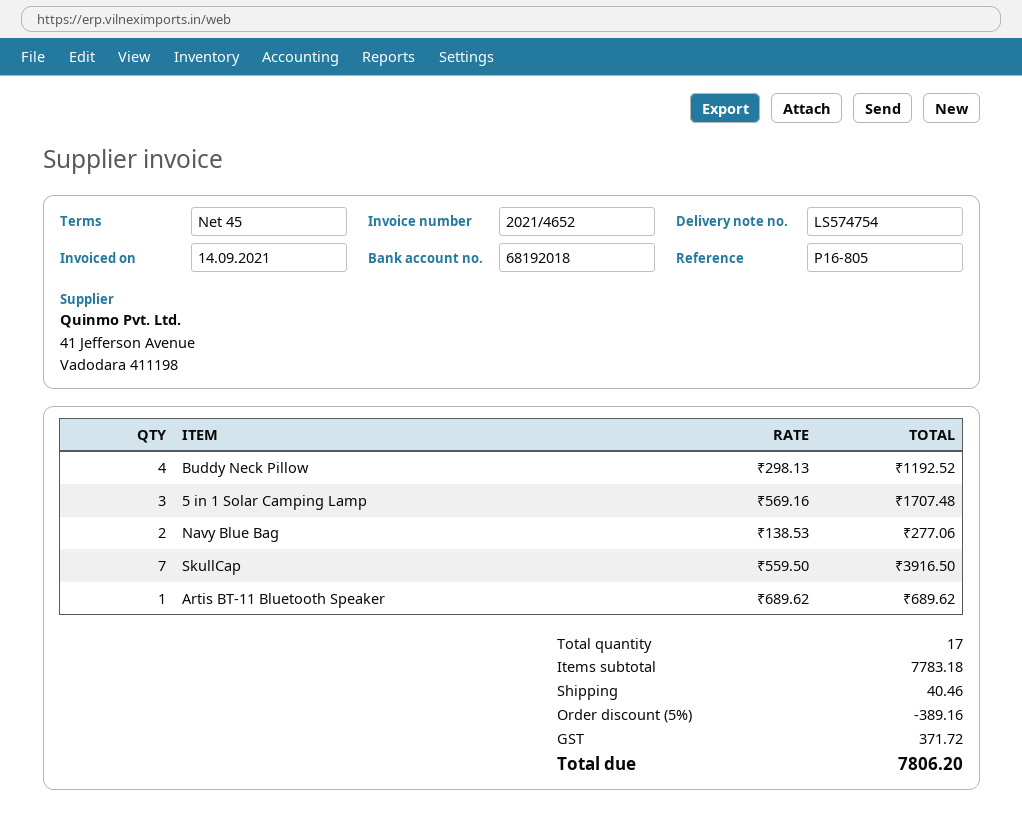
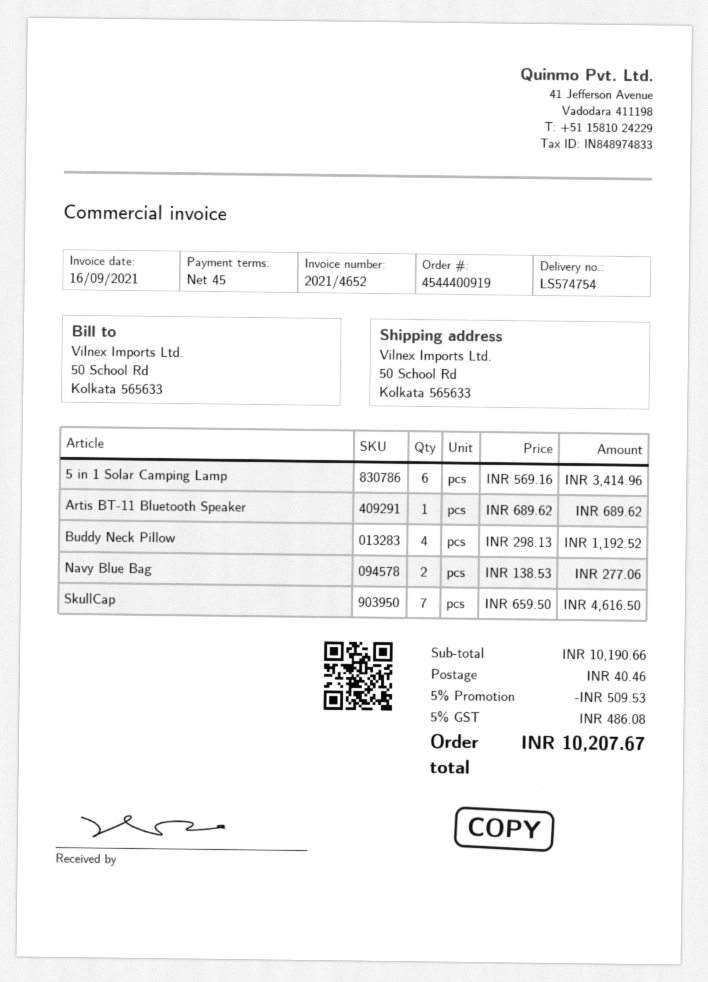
invoice date: 2021-09-14 -> 2021-09-16
5 in 1 Solar Camping Lamp: 3 x 569.16 = 1707.48 -> 6 x 569.16 = 3414.96
SkullCap: 7 x 559.50 = 3916.50 -> 7 x 659.50 = 4616.50
subtotal: 7783.18 -> 10190.66
discount: 5% = 389.16 -> 5% = 509.53
tax: 371.72 -> 486.08
total: 7806.20 -> 10207.67

